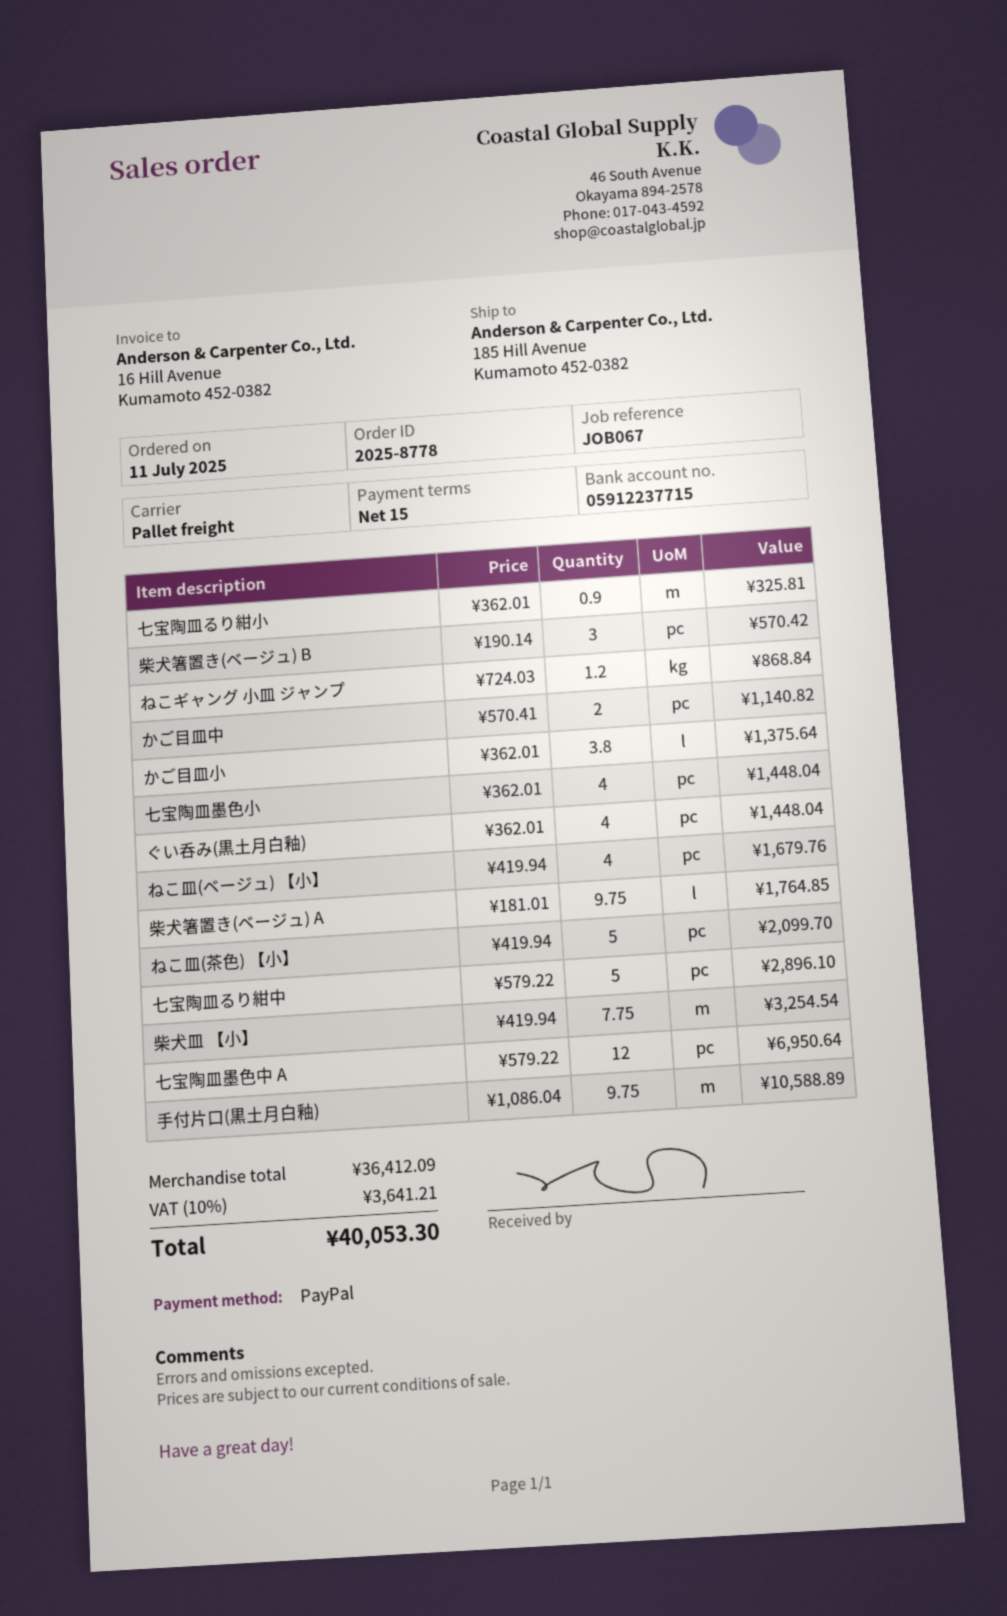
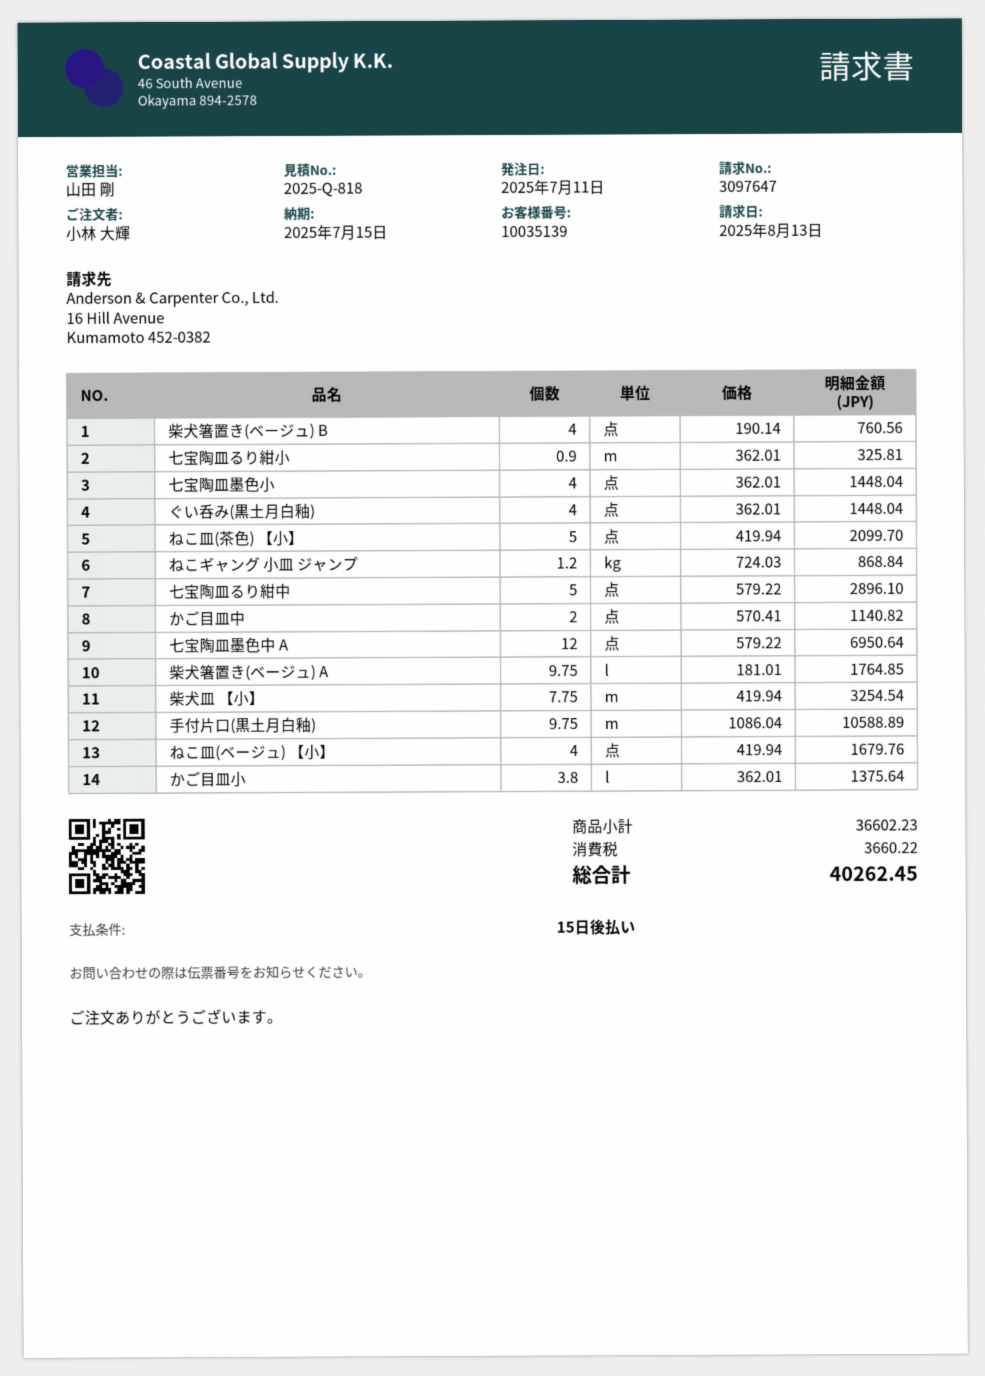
柴犬箸置き(ベージュ) B: 3 x 190.14 = 570.42 -> 4 x 190.14 = 760.56
subtotal: 36412.09 -> 36602.23
tax: 3641.21 -> 3660.22
total: 40053.30 -> 40262.45

